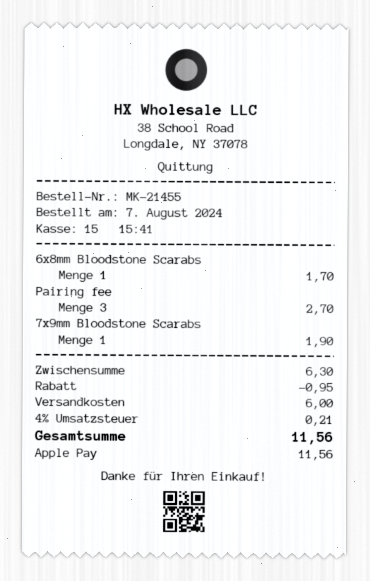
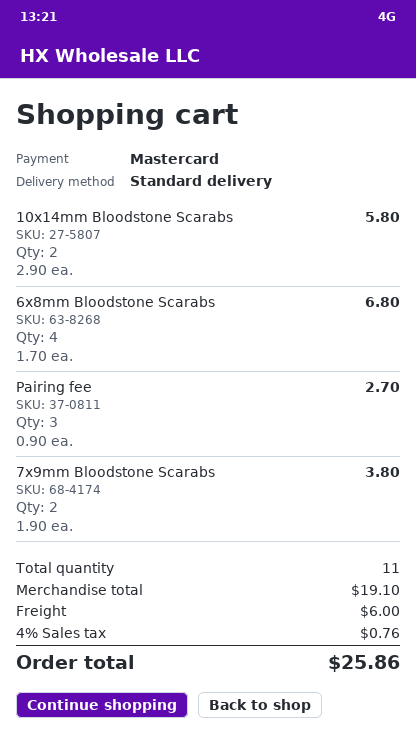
payment method: Apple Pay -> Mastercard
6x8mm Bloodstone Scarabs: 1 for 1.70 -> 4 for 6.80
7x9mm Bloodstone Scarabs: 1 for 1.90 -> 2 for 3.80
10x14mm Bloodstone Scarabs: none -> 2 for 5.80
subtotal: 6.30 -> 19.10
discount: 0.95 -> none
tax: 4% = 0.21 -> 4% = 0.76
total: 11.56 -> 25.86

